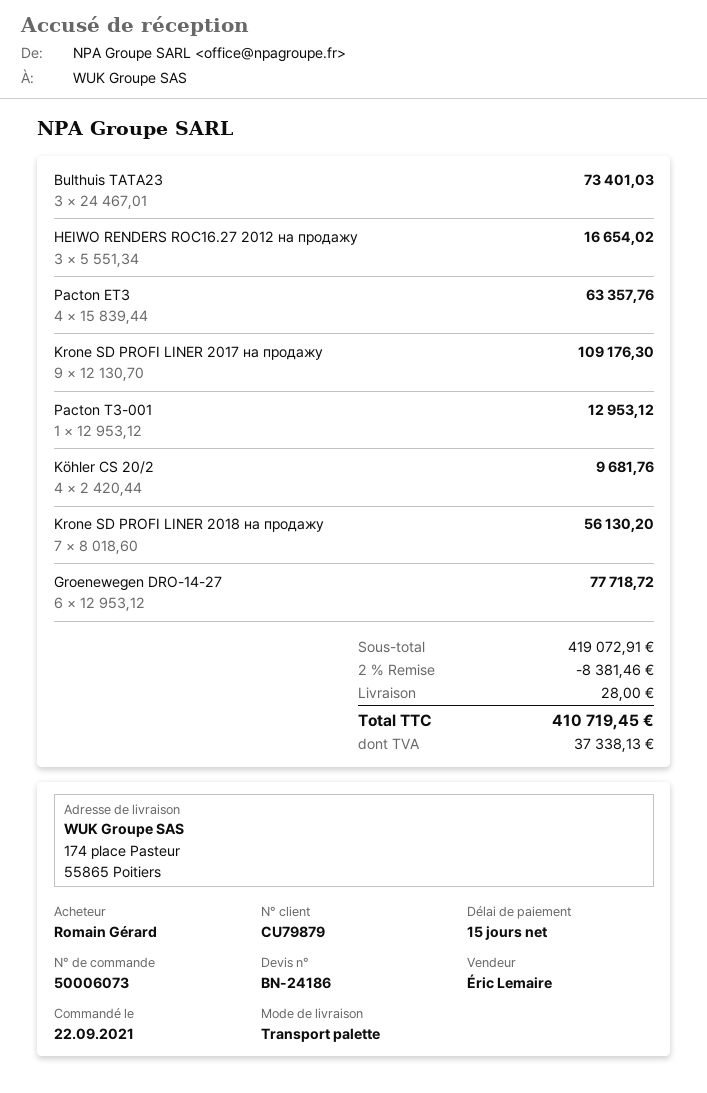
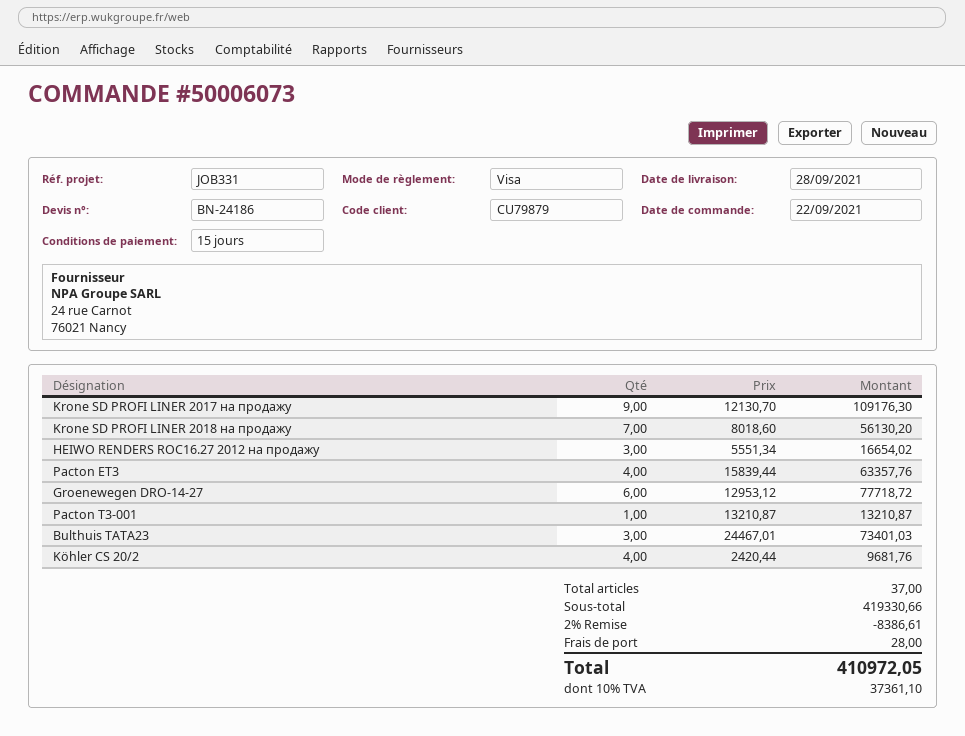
Pacton T3-001: 1 x 12953.12 = 12953.12 -> 1 x 13210.87 = 13210.87
subtotal: 419072.91 -> 419330.66
discount: 2% = 8381.46 -> 2% = 8386.61
tax: 37338.13 -> 37361.10
total: 410719.45 -> 410972.05

